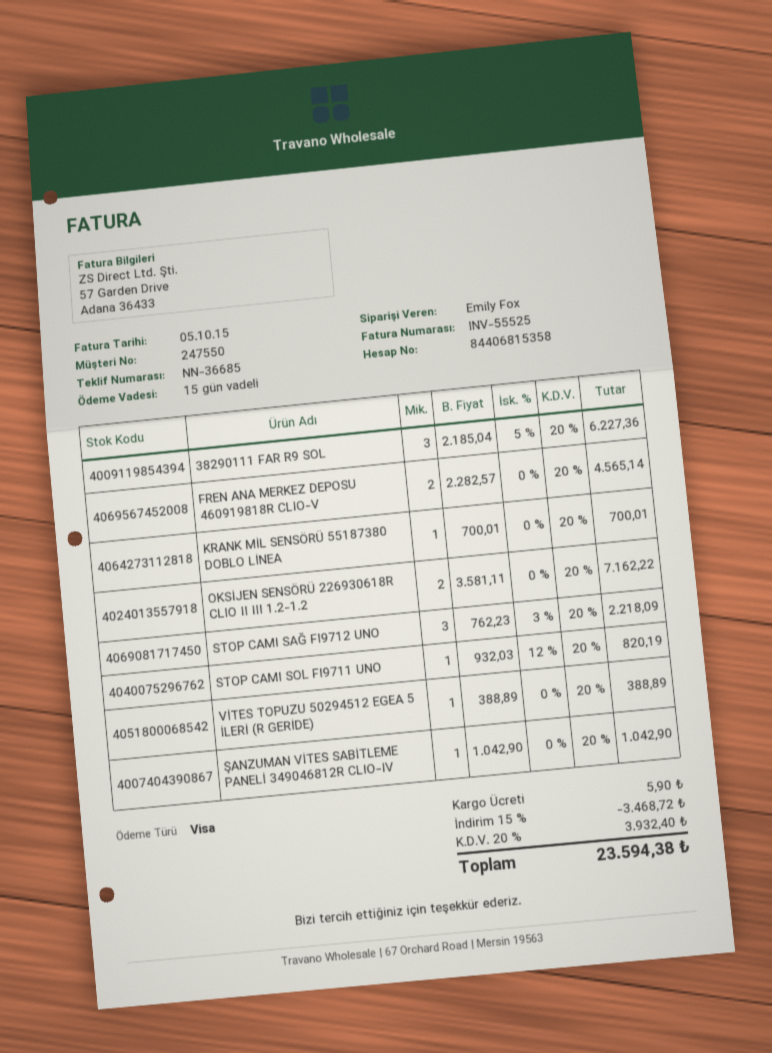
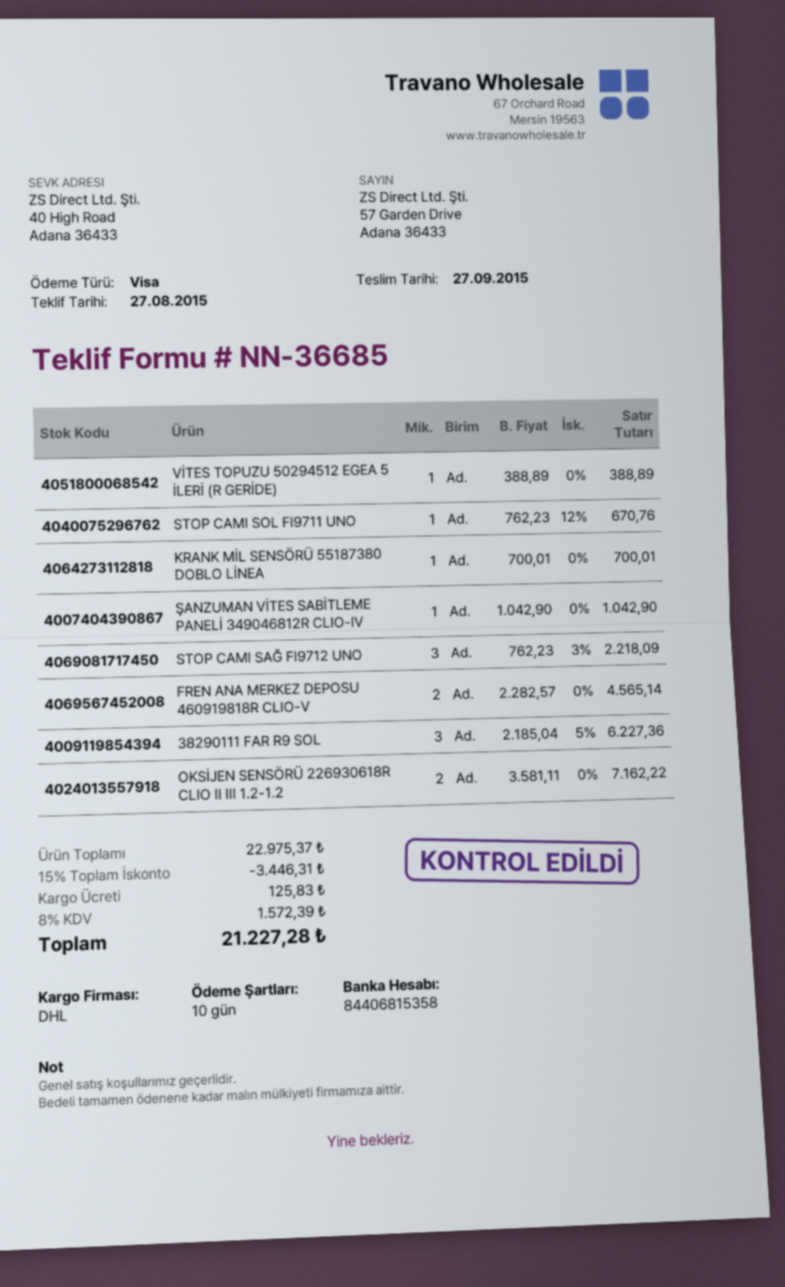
payment terms: 15 days -> 10 days
STOP CAMI SOL FI9711 UNO: 1 x 932.03 - 12% = 820.19 -> 1 x 762.23 - 12% = 670.76
discount: 15% = 3468.72 -> 15% = 3446.31
shipping: 5.90 -> 125.83
tax: 20% = 3932.40 -> 8% = 1572.39
total: 23594.38 -> 21227.28

